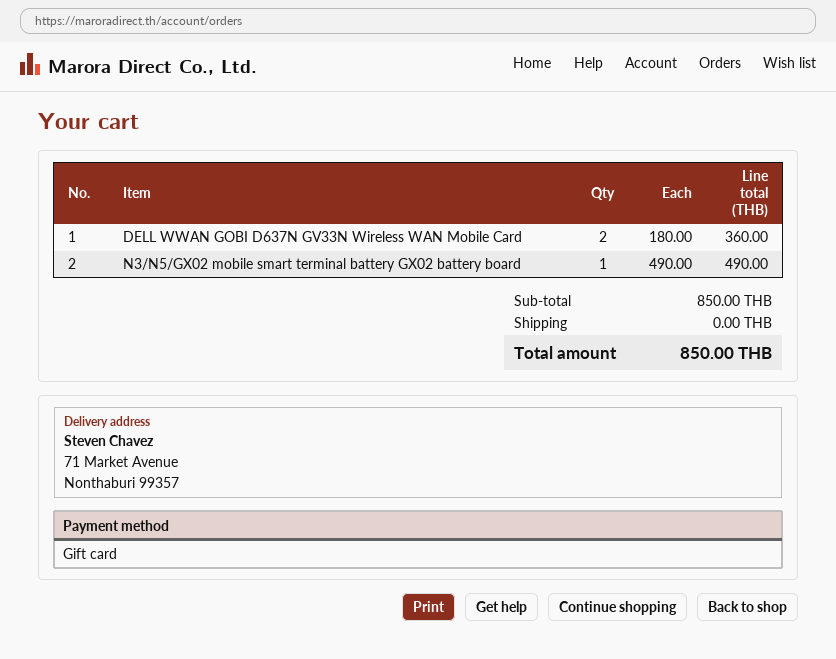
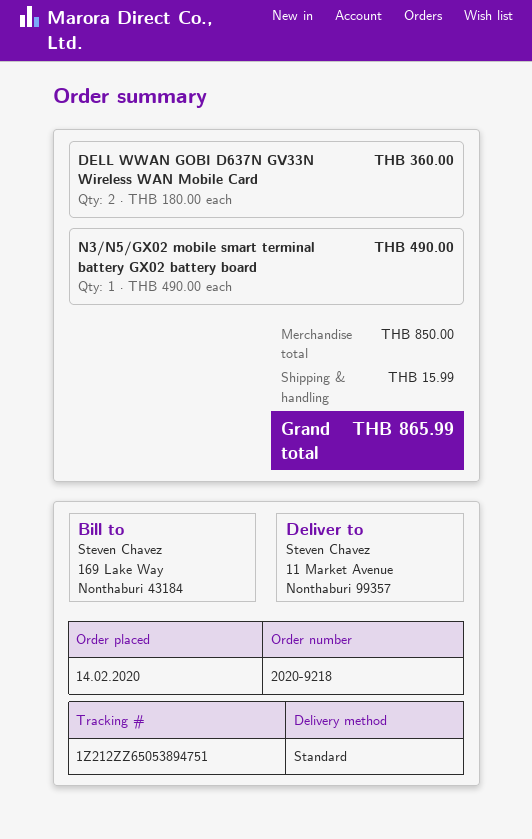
ship to: 71 Market Avenue, Nonthaburi 99357 -> 11 Market Avenue, Nonthaburi 99357
shipping: 0.00 -> 15.99
total: 850.00 -> 865.99

